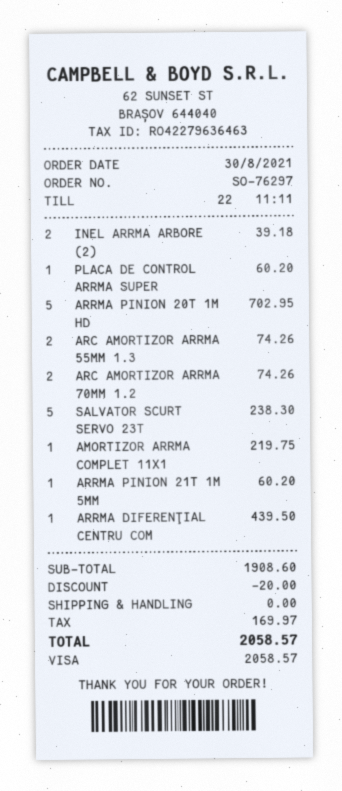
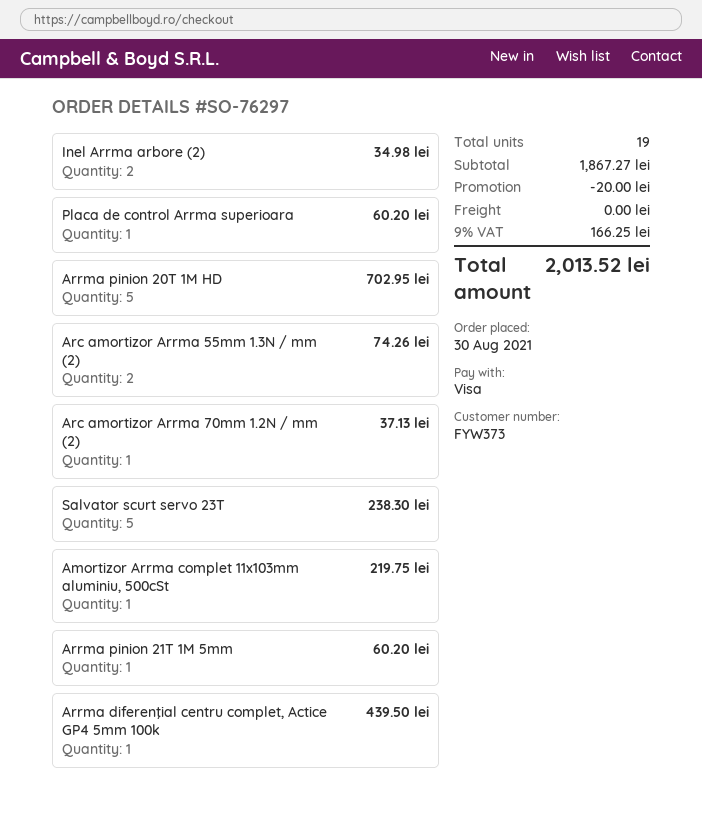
INEL ARRMA ARBORE (2): 2 for 39.18 -> 2 for 34.98
ARC AMORTIZOR ARRMA 70MM 1.2: 2 for 74.26 -> 1 for 37.13
subtotal: 1908.60 -> 1867.27
tax: 169.97 -> 166.25
total: 2058.57 -> 2013.52

